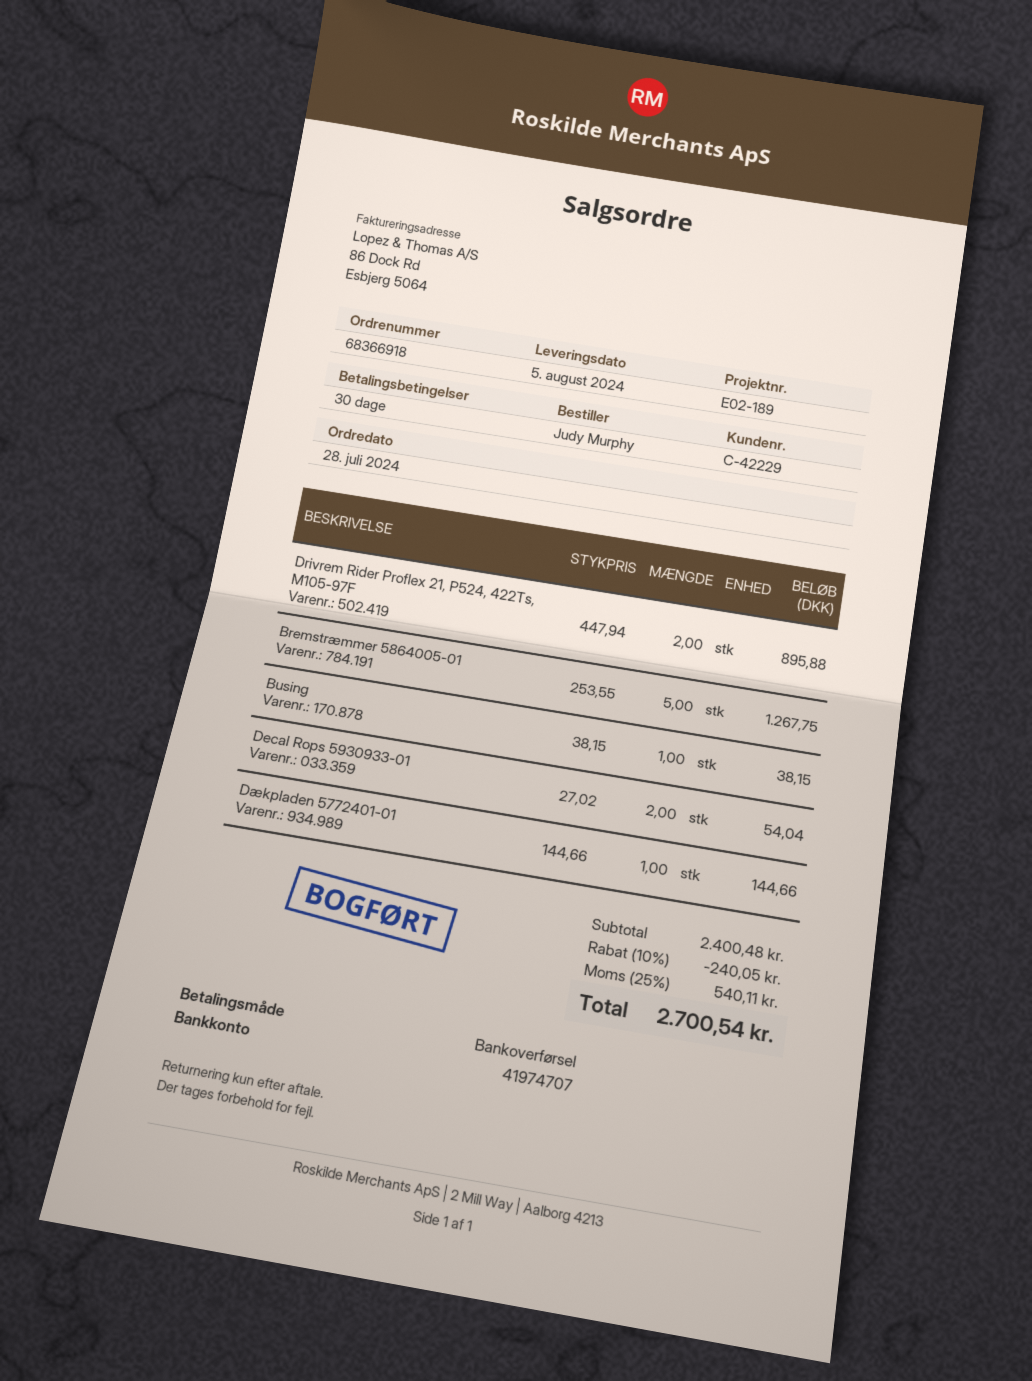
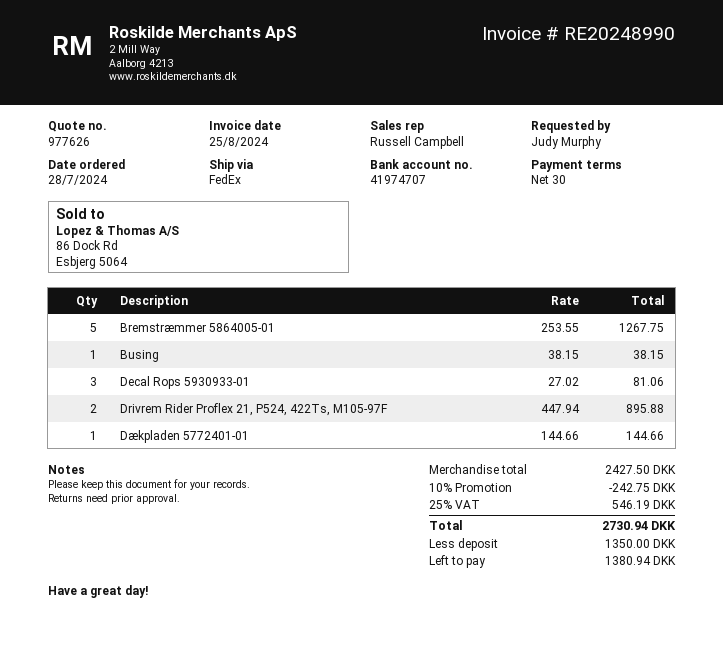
Decal Rops 5930933-01: 2 x 27.02 = 54.04 -> 3 x 27.02 = 81.06
subtotal: 2400.48 -> 2427.50
discount: 10% = 240.05 -> 10% = 242.75
tax: 25% = 540.11 -> 25% = 546.19
total: 2700.54 -> 2730.94

